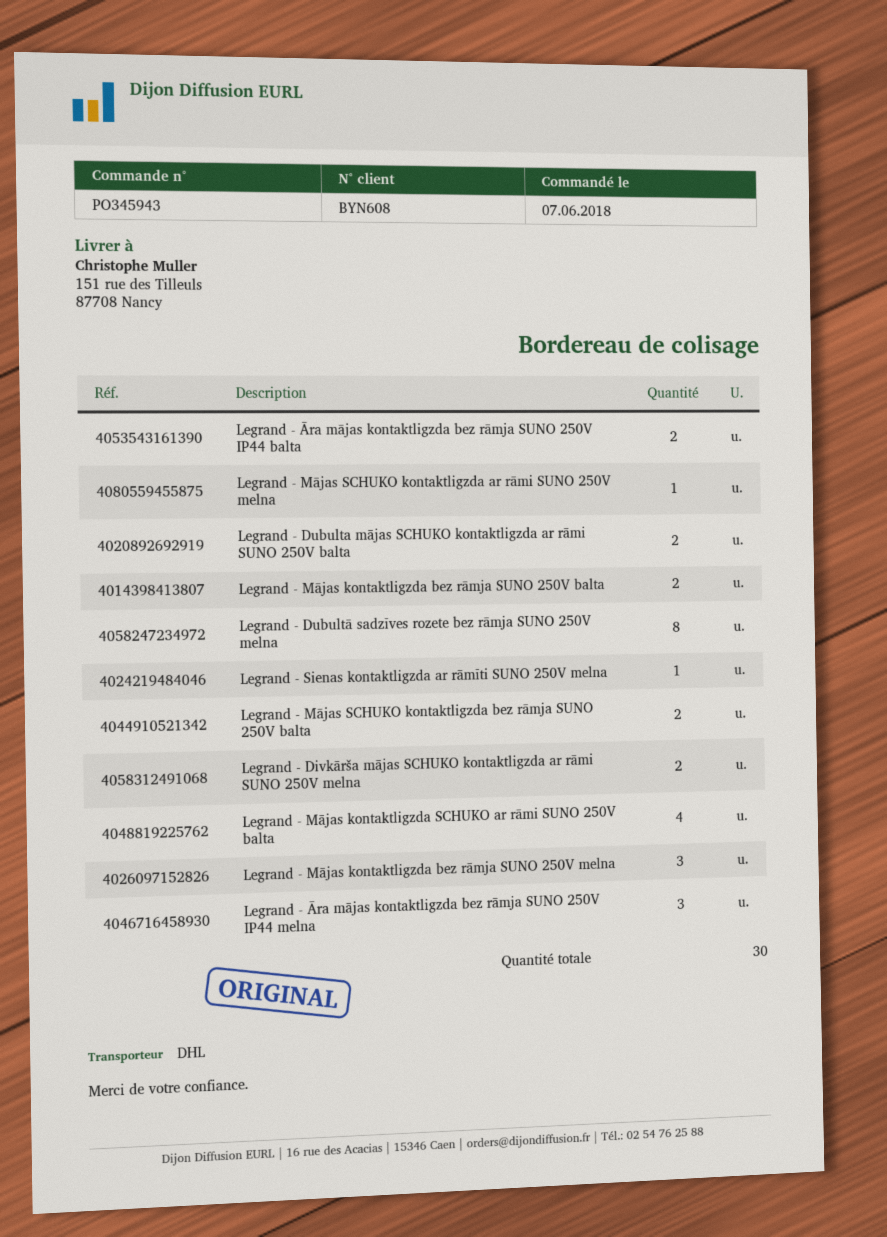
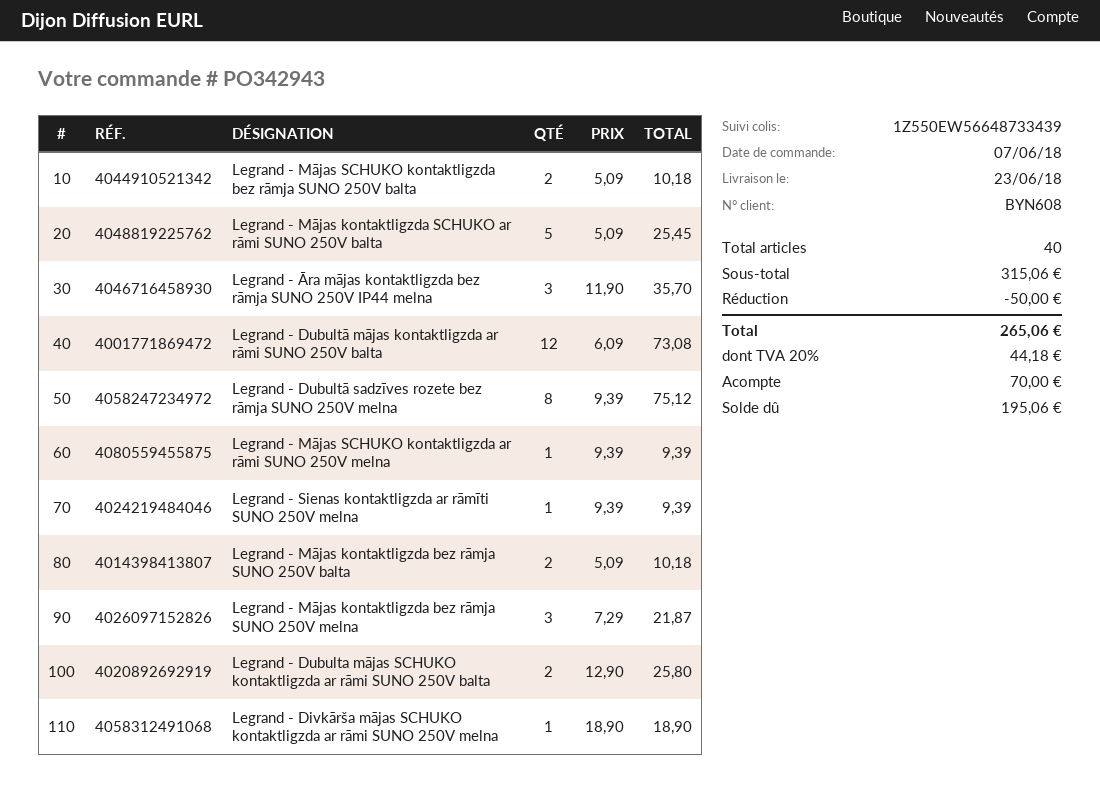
order number: PO345943 -> PO342943
Legrand - Āra mājas kontaktligzda bez rāmja SUNO 250V IP44 balta: 2 -> none
Legrand - Divkārša mājas SCHUKO kontaktligzda ar rāmi SUNO 250V melna: 2 -> 1
Legrand - Mājas kontaktligzda SCHUKO ar rāmi SUNO 250V balta: 4 -> 5
Legrand - Dubultā mājas kontaktligzda ar rāmi SUNO 250V balta: none -> 12
total quantity: 30 -> 40

